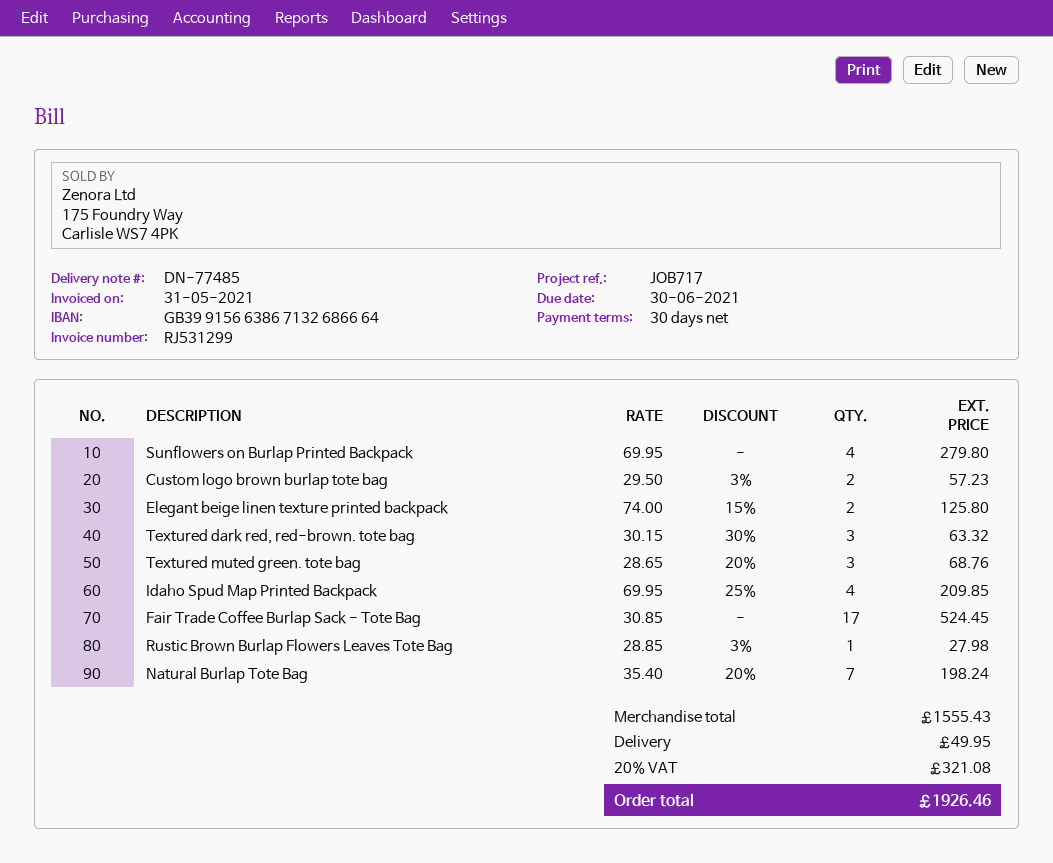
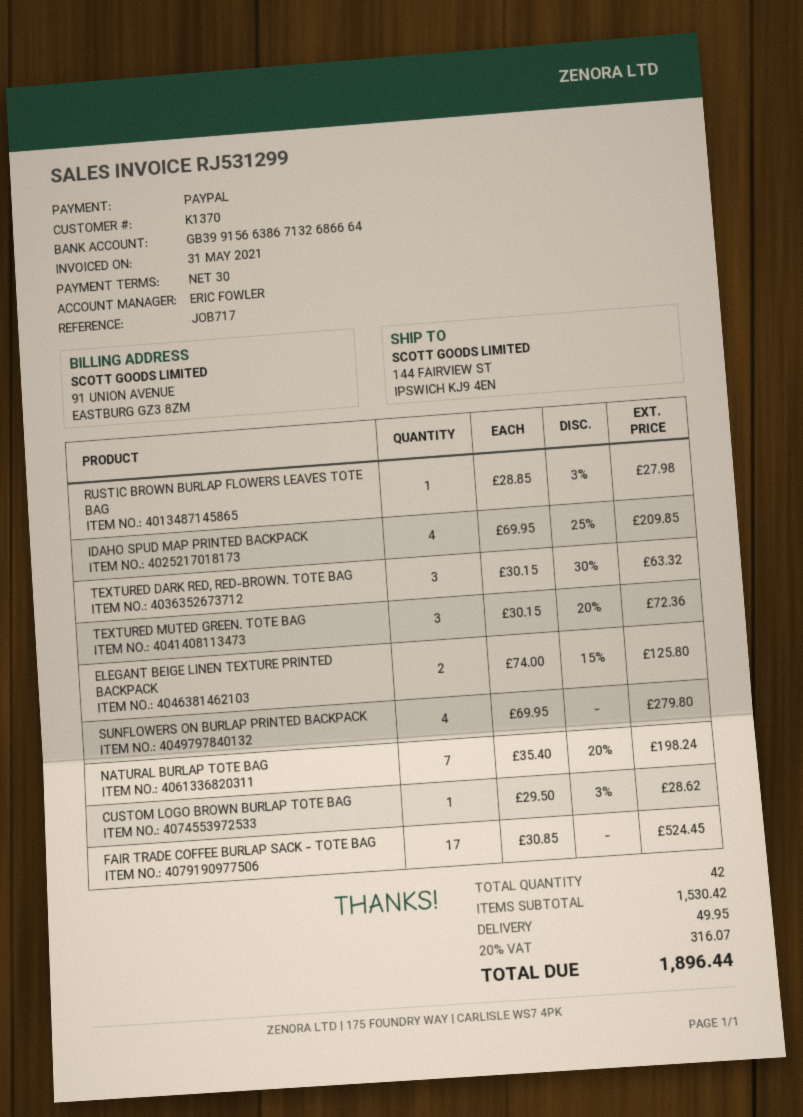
Custom logo brown burlap tote bag: 2 x 29.50 - 3% = 57.23 -> 1 x 29.50 - 3% = 28.62
Textured muted green. tote bag: 3 x 28.65 - 20% = 68.76 -> 3 x 30.15 - 20% = 72.36
subtotal: 1555.43 -> 1530.42
tax: 20% = 321.08 -> 20% = 316.07
total: 1926.46 -> 1896.44

